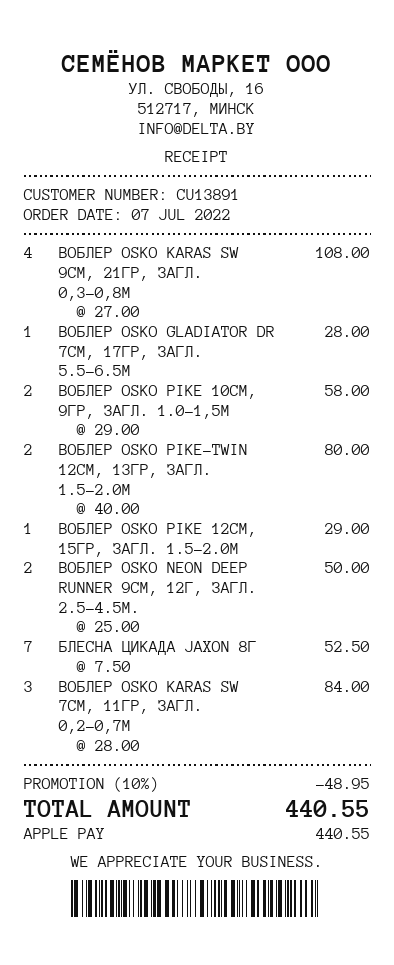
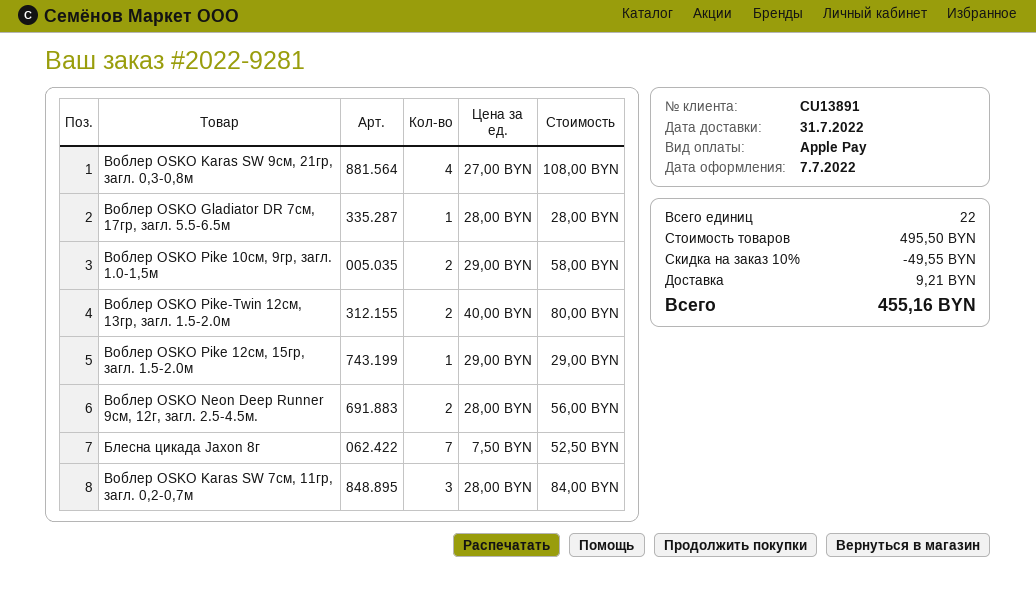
ВОБЛЕР OSKO NEON DEEP RUNNER 9СМ, 12Г, ЗАГЛ. 2.5-4.5М.: 2 x 25.00 = 50.00 -> 2 x 28.00 = 56.00
discount: 10% = 48.95 -> 10% = 49.55
shipping: none -> 9.21
total: 440.55 -> 455.16

